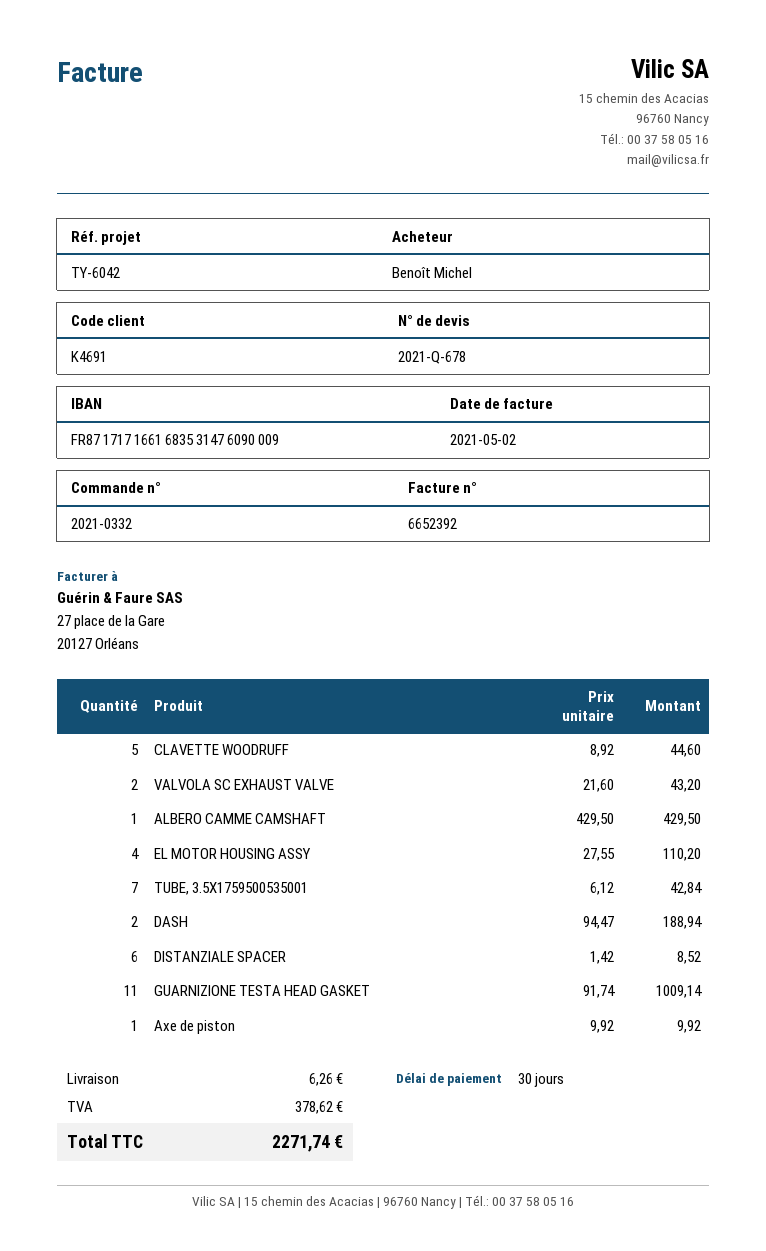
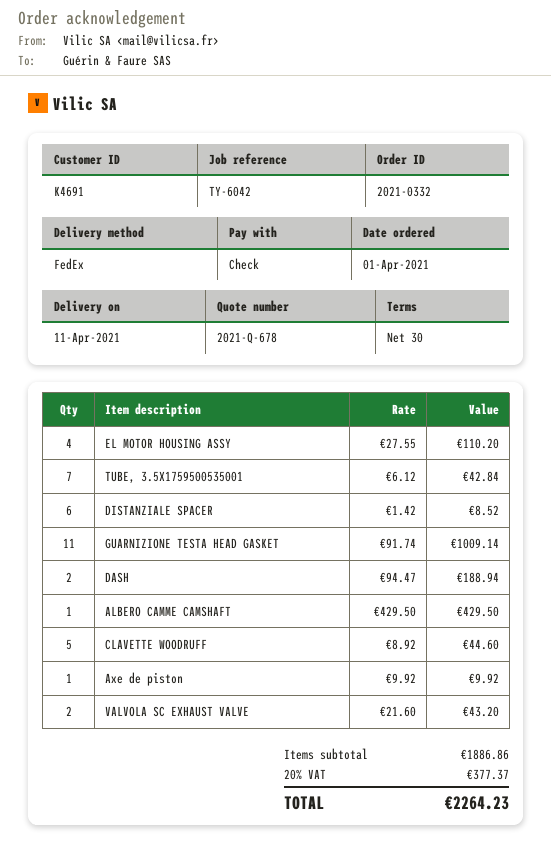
shipping: 6.26 -> none
tax: 378.62 -> 377.37
total: 2271.74 -> 2264.23

